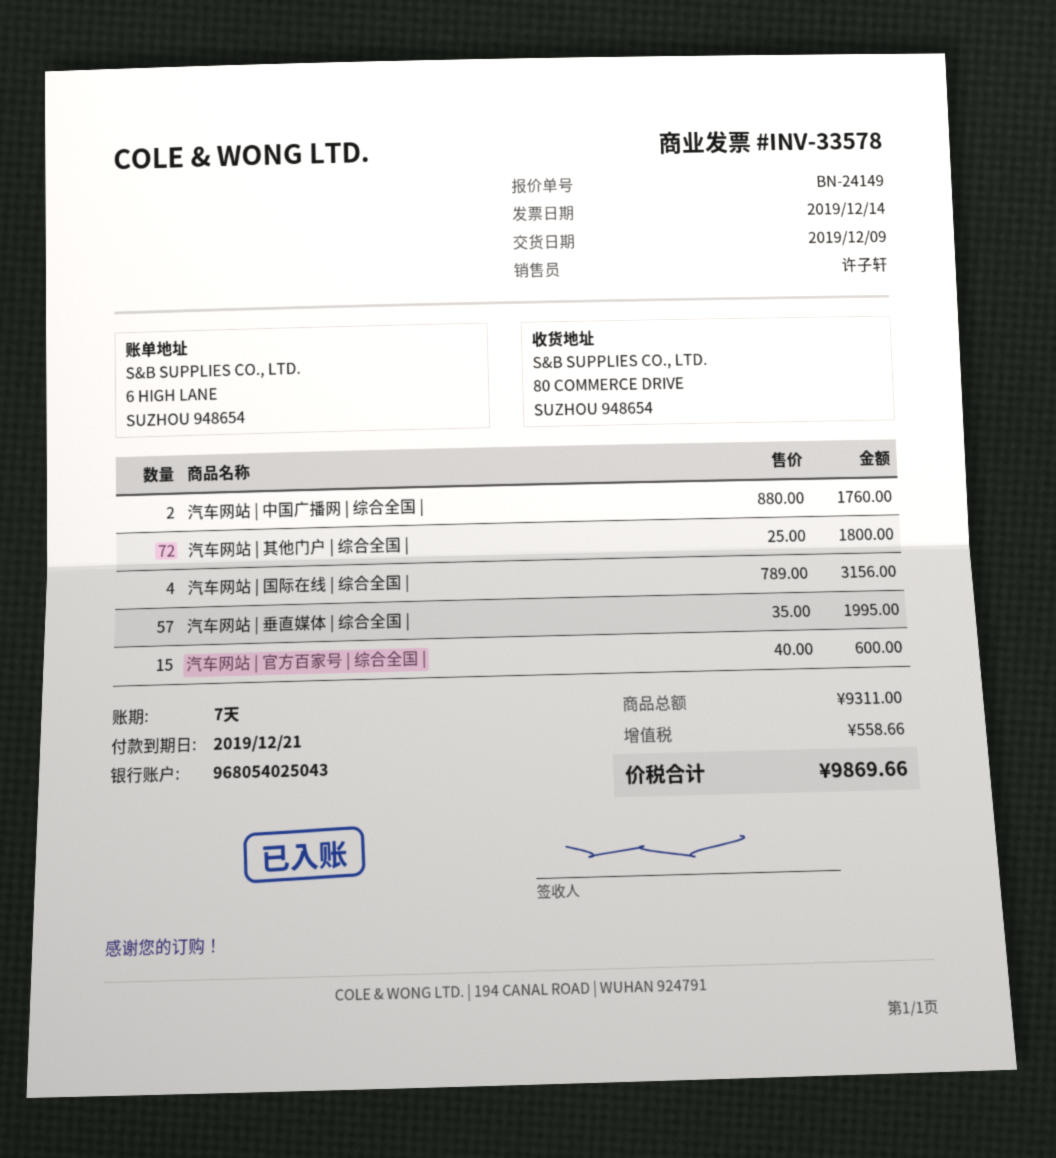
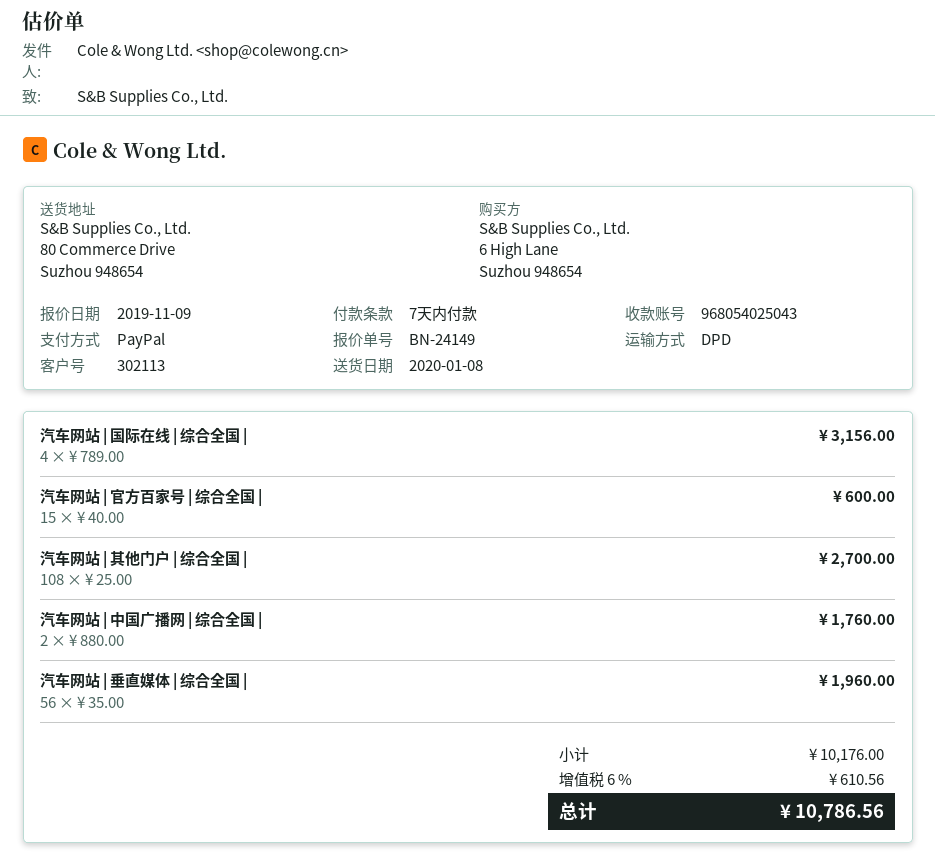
delivery date: 2019-12-09 -> 2020-01-08
汽车网站 | 其他门户 | 综合全国 |: 72 x 25.00 = 1800.00 -> 108 x 25.00 = 2700.00
汽车网站 | 垂直媒体 | 综合全国 |: 57 x 35.00 = 1995.00 -> 56 x 35.00 = 1960.00
subtotal: 9311.00 -> 10176.00
tax: 558.66 -> 610.56
total: 9869.66 -> 10786.56

